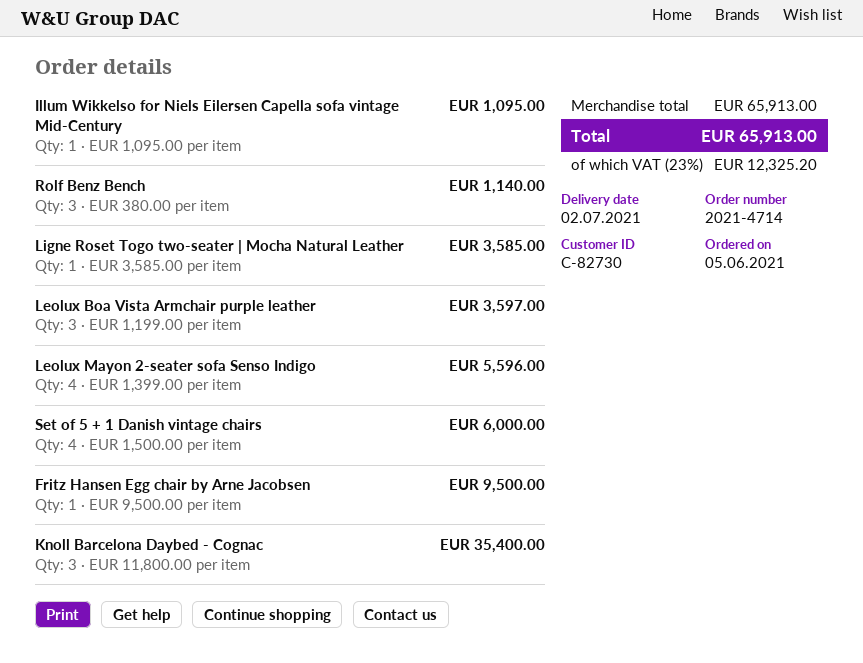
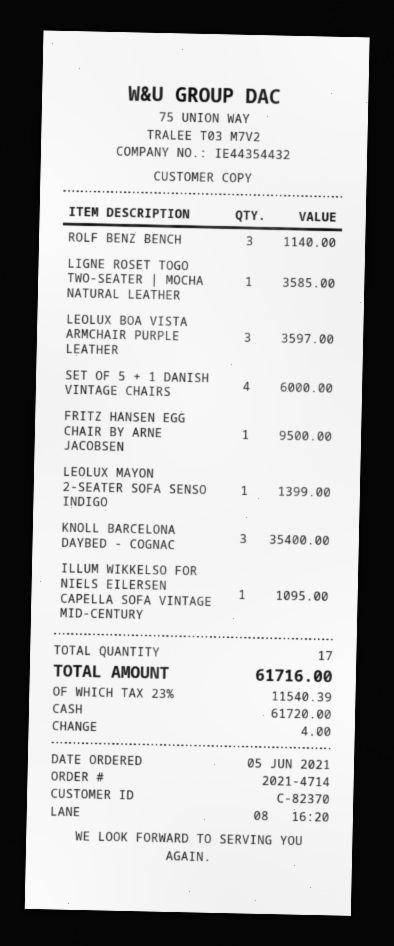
customer number: C-82730 -> C-82370
Leolux Mayon 2-seater sofa Senso Indigo: 4 for 5596.00 -> 1 for 1399.00
tax: 23% = 12325.20 -> 23% = 11540.39
total: 65913.00 -> 61716.00

